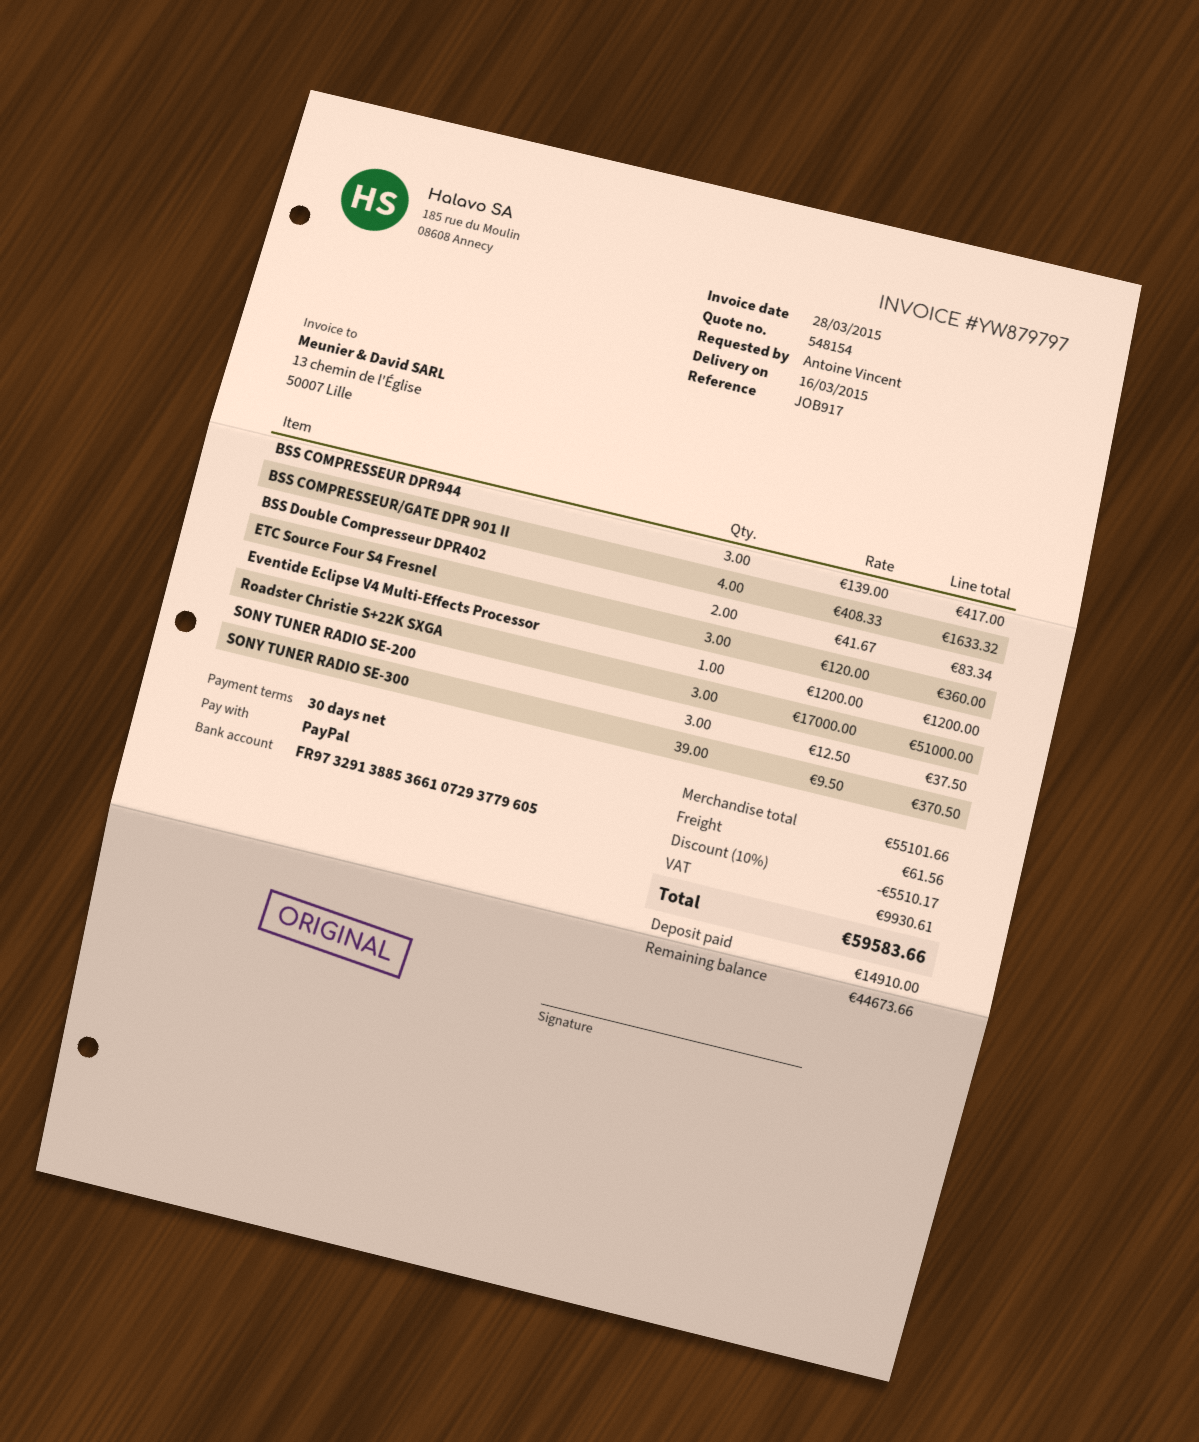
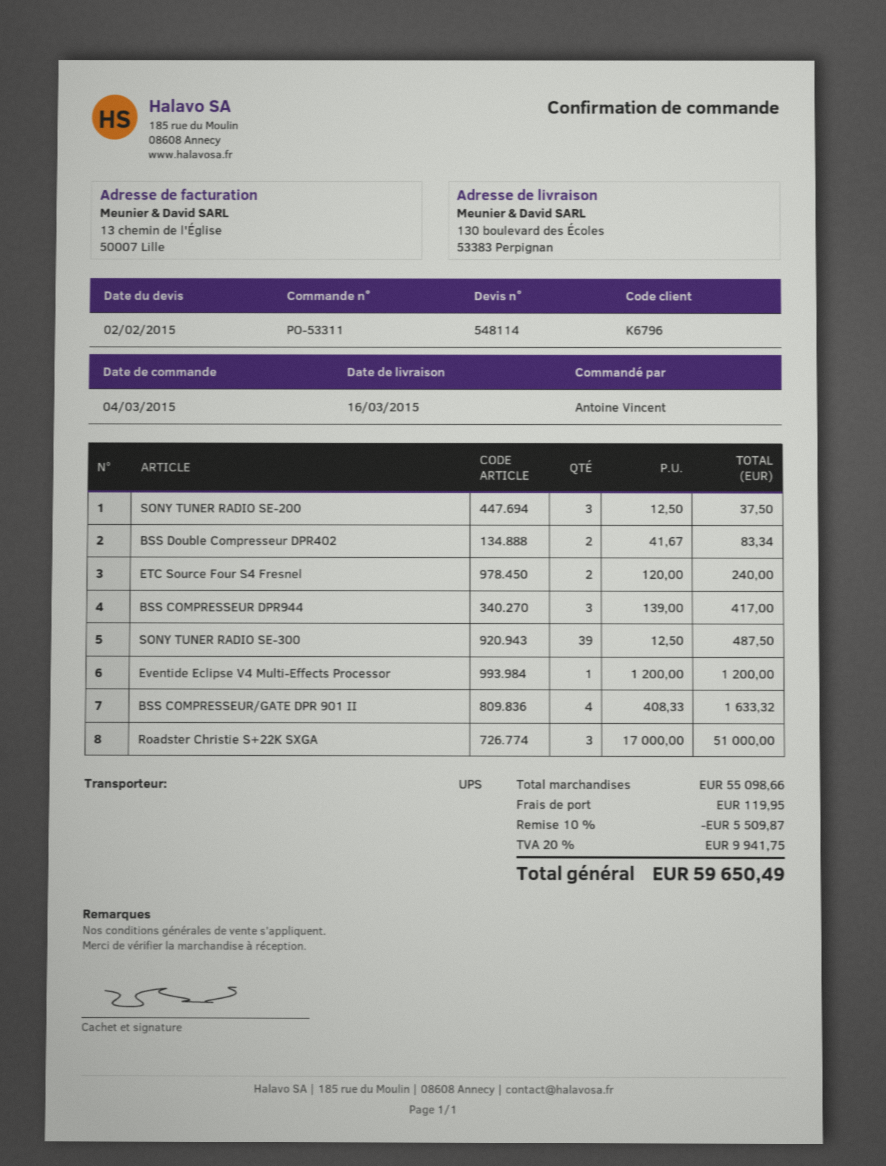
quote number: 548154 -> 548114
ETC Source Four S4 Fresnel: 3 x 120.00 = 360.00 -> 2 x 120.00 = 240.00
SONY TUNER RADIO SE-300: 39 x 9.50 = 370.50 -> 39 x 12.50 = 487.50
subtotal: 55101.66 -> 55098.66
discount: 10% = 5510.17 -> 10% = 5509.87
shipping: 61.56 -> 119.95
tax: 9930.61 -> 9941.75
total: 59583.66 -> 59650.49

